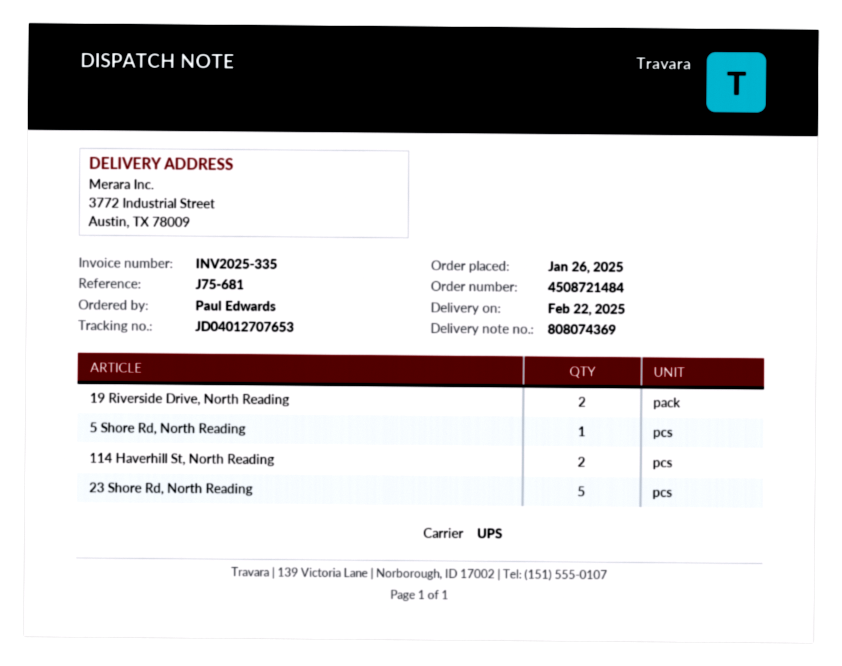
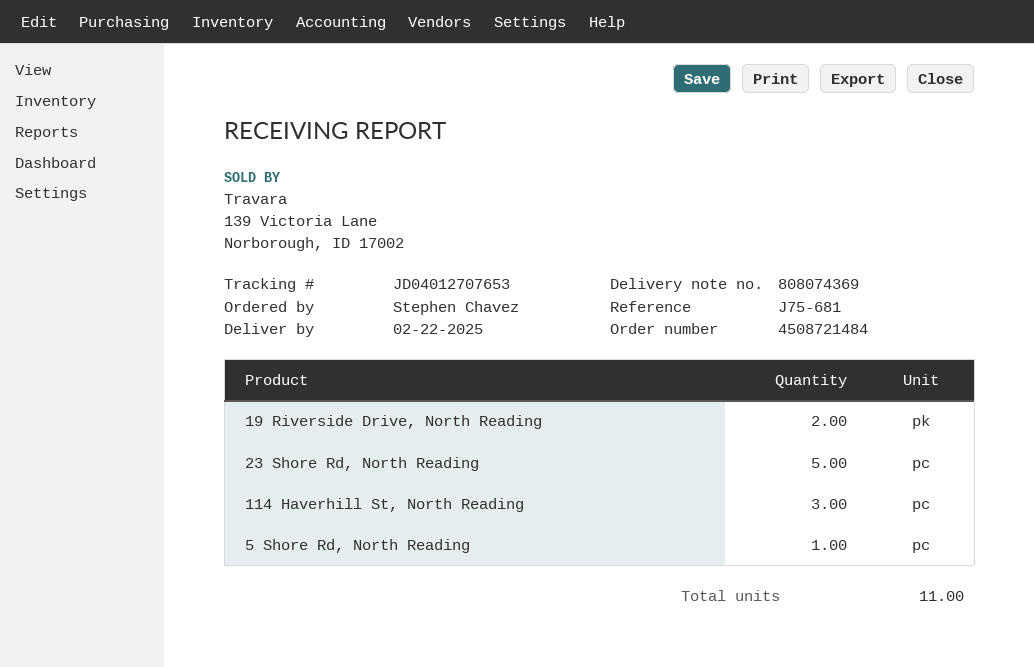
ordered by: Paul Edwards -> Stephen Chavez
114 Haverhill St, North Reading: 2 -> 3

